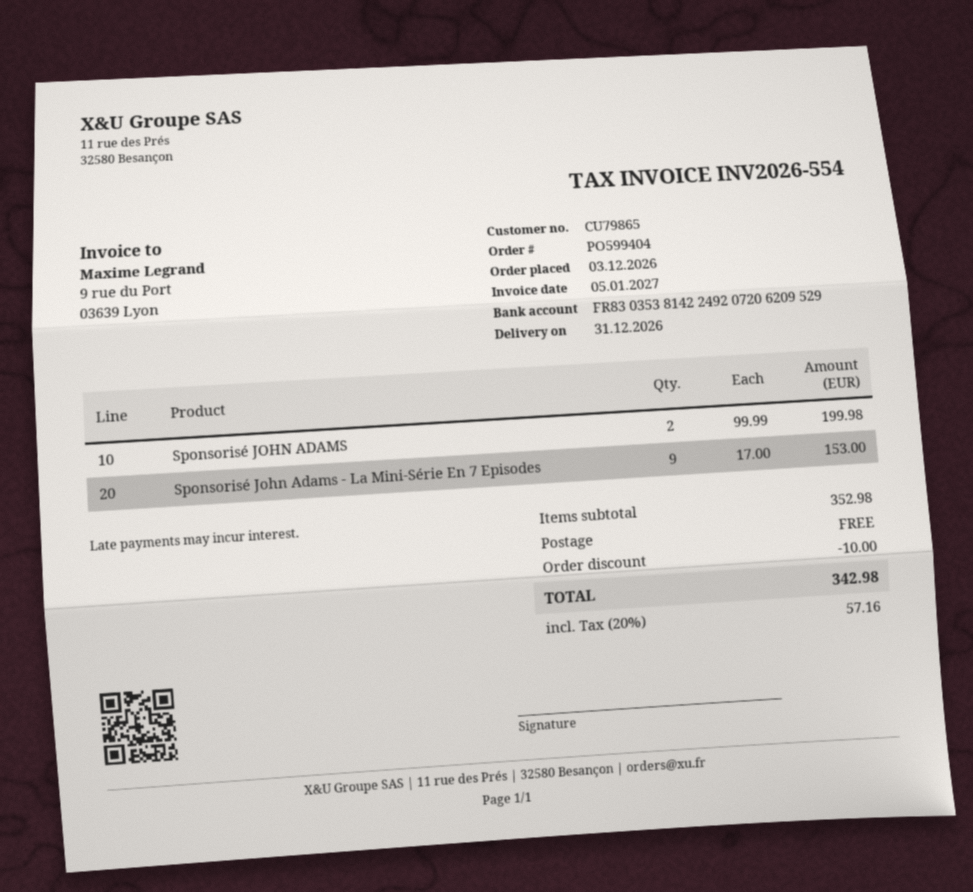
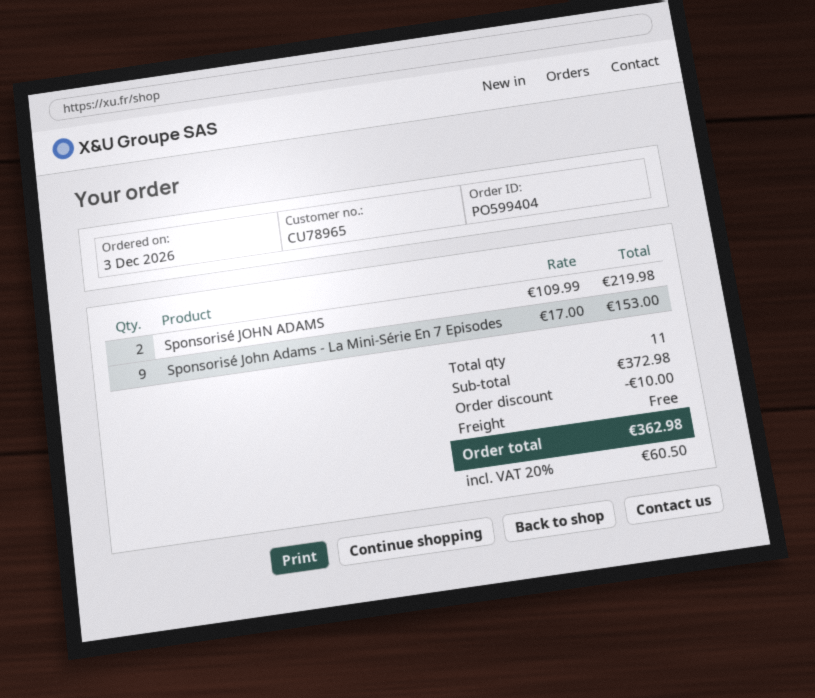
customer number: CU79865 -> CU78965
Sponsorisé JOHN ADAMS: 2 x 99.99 = 199.98 -> 2 x 109.99 = 219.98
subtotal: 352.98 -> 372.98
tax: 20% = 57.16 -> 20% = 60.50
total: 342.98 -> 362.98

